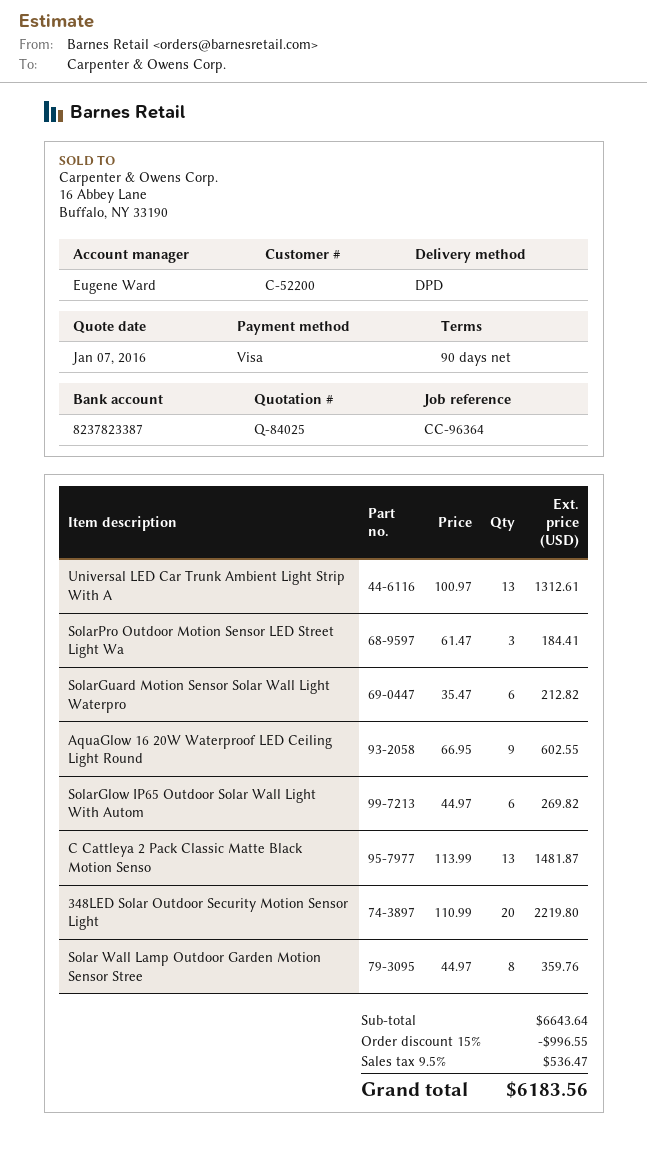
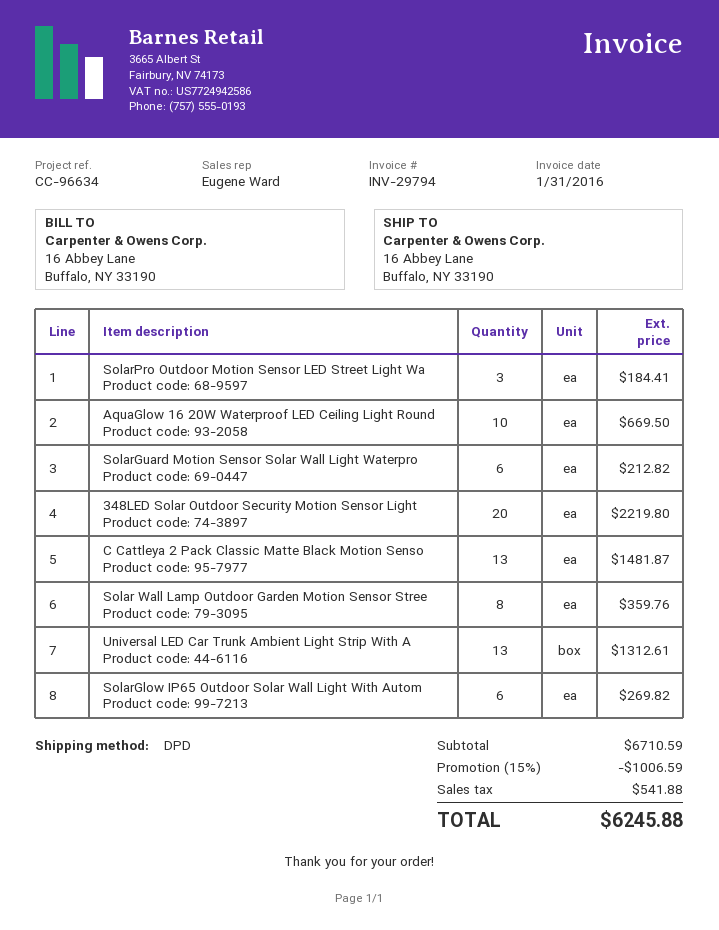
reference: CC-96364 -> CC-96634
AquaGlow 16 20W Waterproof LED Ceiling Light Round: 9 for 602.55 -> 10 for 669.50
subtotal: 6643.64 -> 6710.59
discount: 15% = 996.55 -> 15% = 1006.59
tax: 536.47 -> 541.88
total: 6183.56 -> 6245.88

